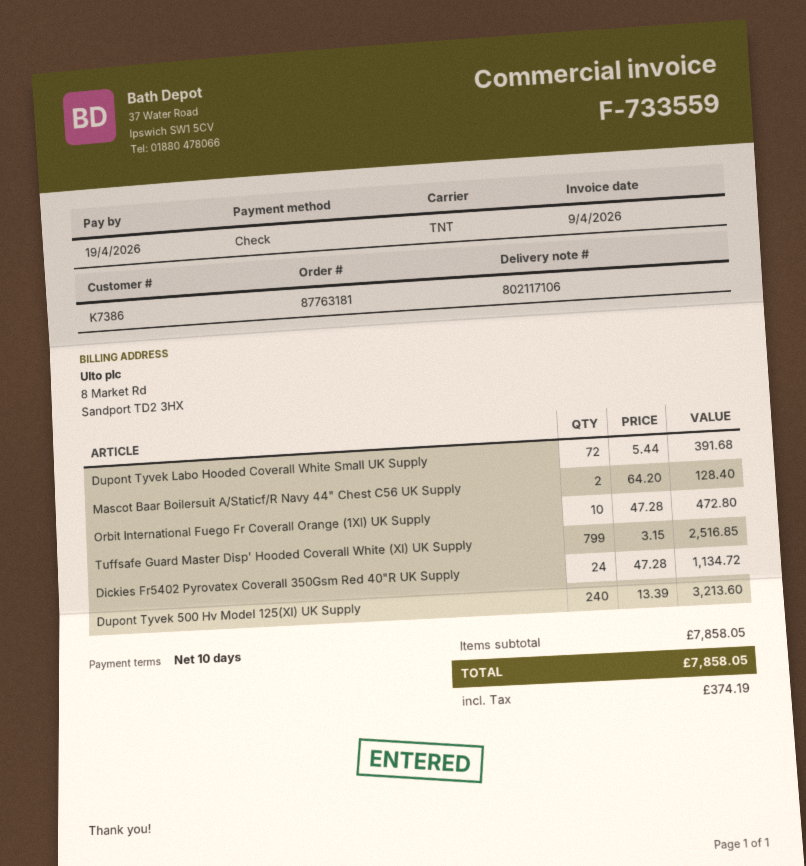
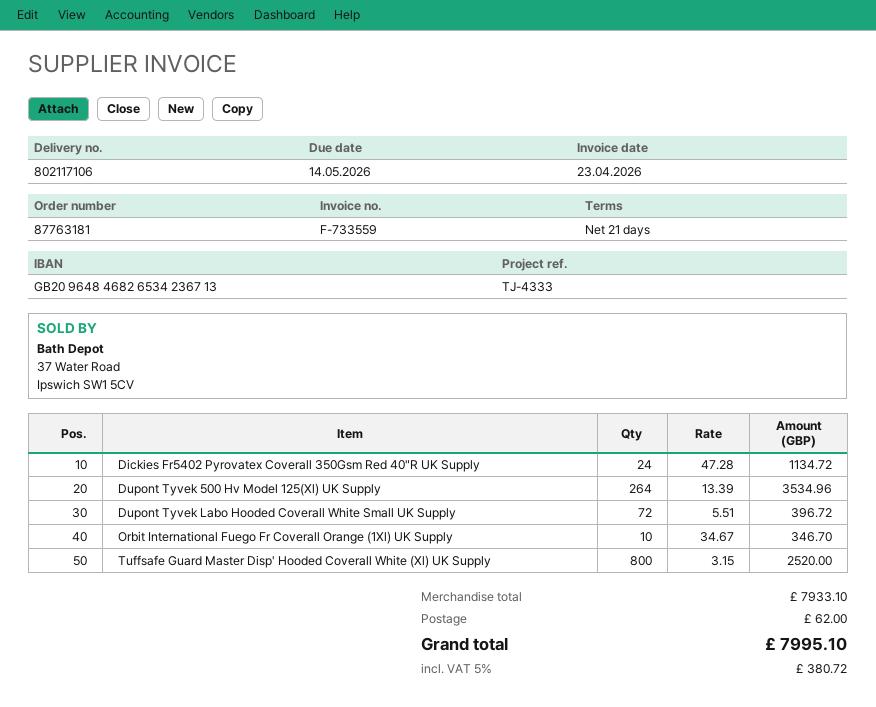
invoice date: 2026-04-09 -> 2026-04-23
payment terms: 10 days -> 21 days
due date: 2026-04-19 -> 2026-05-14
Dupont Tyvek Labo Hooded Coverall White Small UK Supply: 72 x 5.44 = 391.68 -> 72 x 5.51 = 396.72
Mascot Baar Boilersuit A/Staticf/R Navy 44" Chest C56 UK Supply: 2 x 64.20 = 128.40 -> none
Orbit International Fuego Fr Coverall Orange (1Xl) UK Supply: 10 x 47.28 = 472.80 -> 10 x 34.67 = 346.70
Tuffsafe Guard Master Disp' Hooded Coverall White (Xl) UK Supply: 799 x 3.15 = 2516.85 -> 800 x 3.15 = 2520.00
Dupont Tyvek 500 Hv Model 125(Xl) UK Supply: 240 x 13.39 = 3213.60 -> 264 x 13.39 = 3534.96
subtotal: 7858.05 -> 7933.10
shipping: none -> 62.00
tax: 374.19 -> 380.72
total: 7858.05 -> 7995.10

